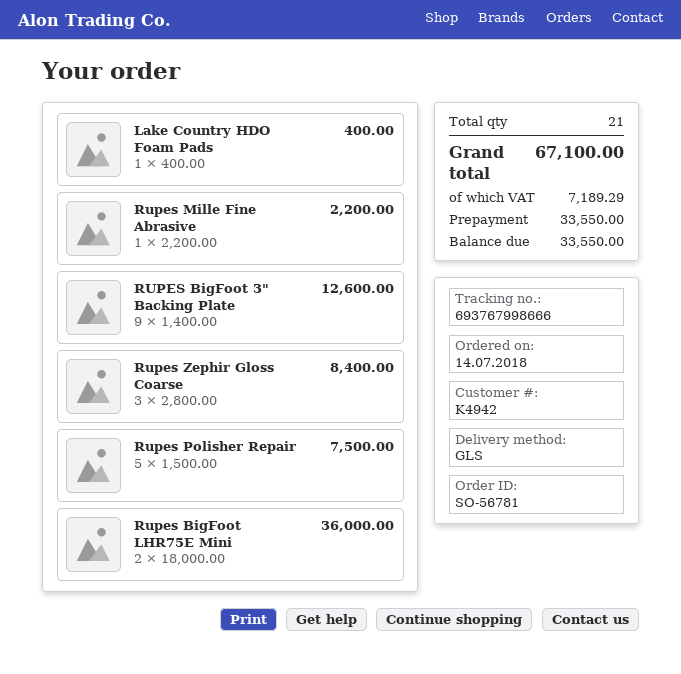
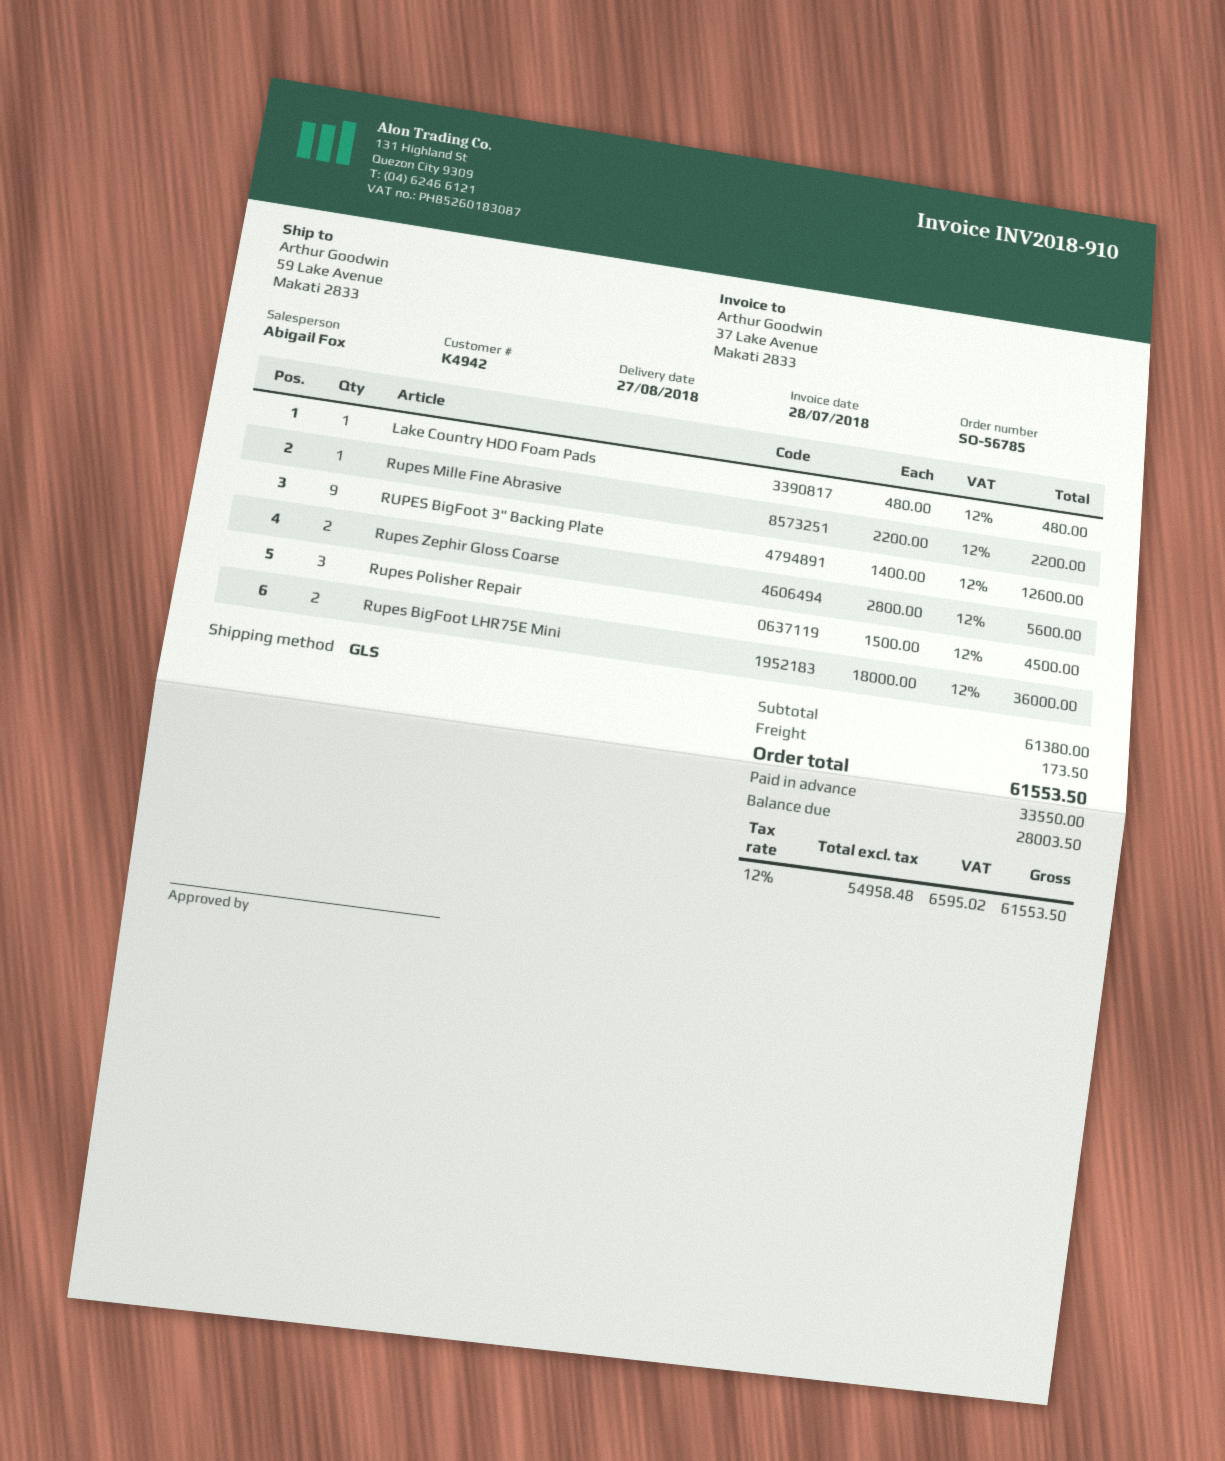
order number: SO-56781 -> SO-56785
Lake Country HDO Foam Pads: 1 x 400.00 = 400.00 -> 1 x 480.00 = 480.00
Rupes Zephir Gloss Coarse: 3 x 2800.00 = 8400.00 -> 2 x 2800.00 = 5600.00
Rupes Polisher Repair: 5 x 1500.00 = 7500.00 -> 3 x 1500.00 = 4500.00
shipping: none -> 173.50
tax: 7189.29 -> 6595.02
total: 67100.00 -> 61553.50
balance: 33550.00 -> 28003.50

